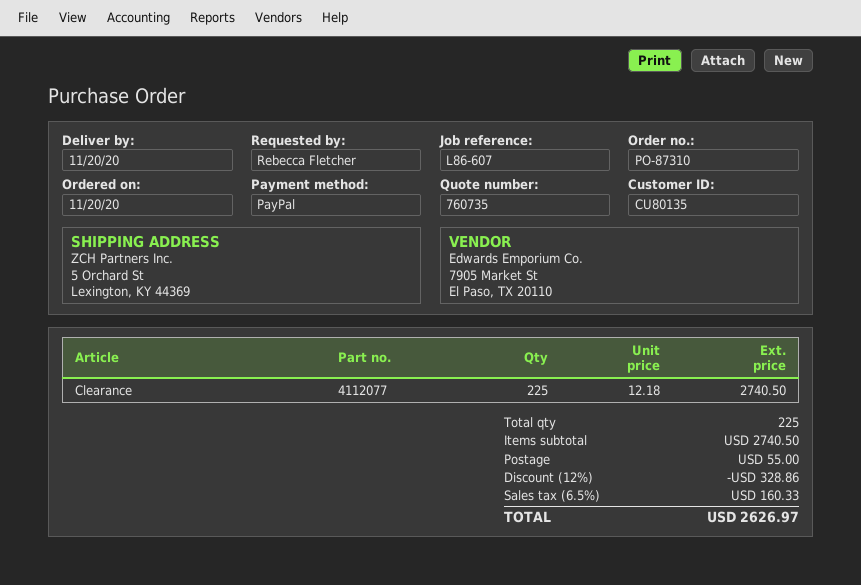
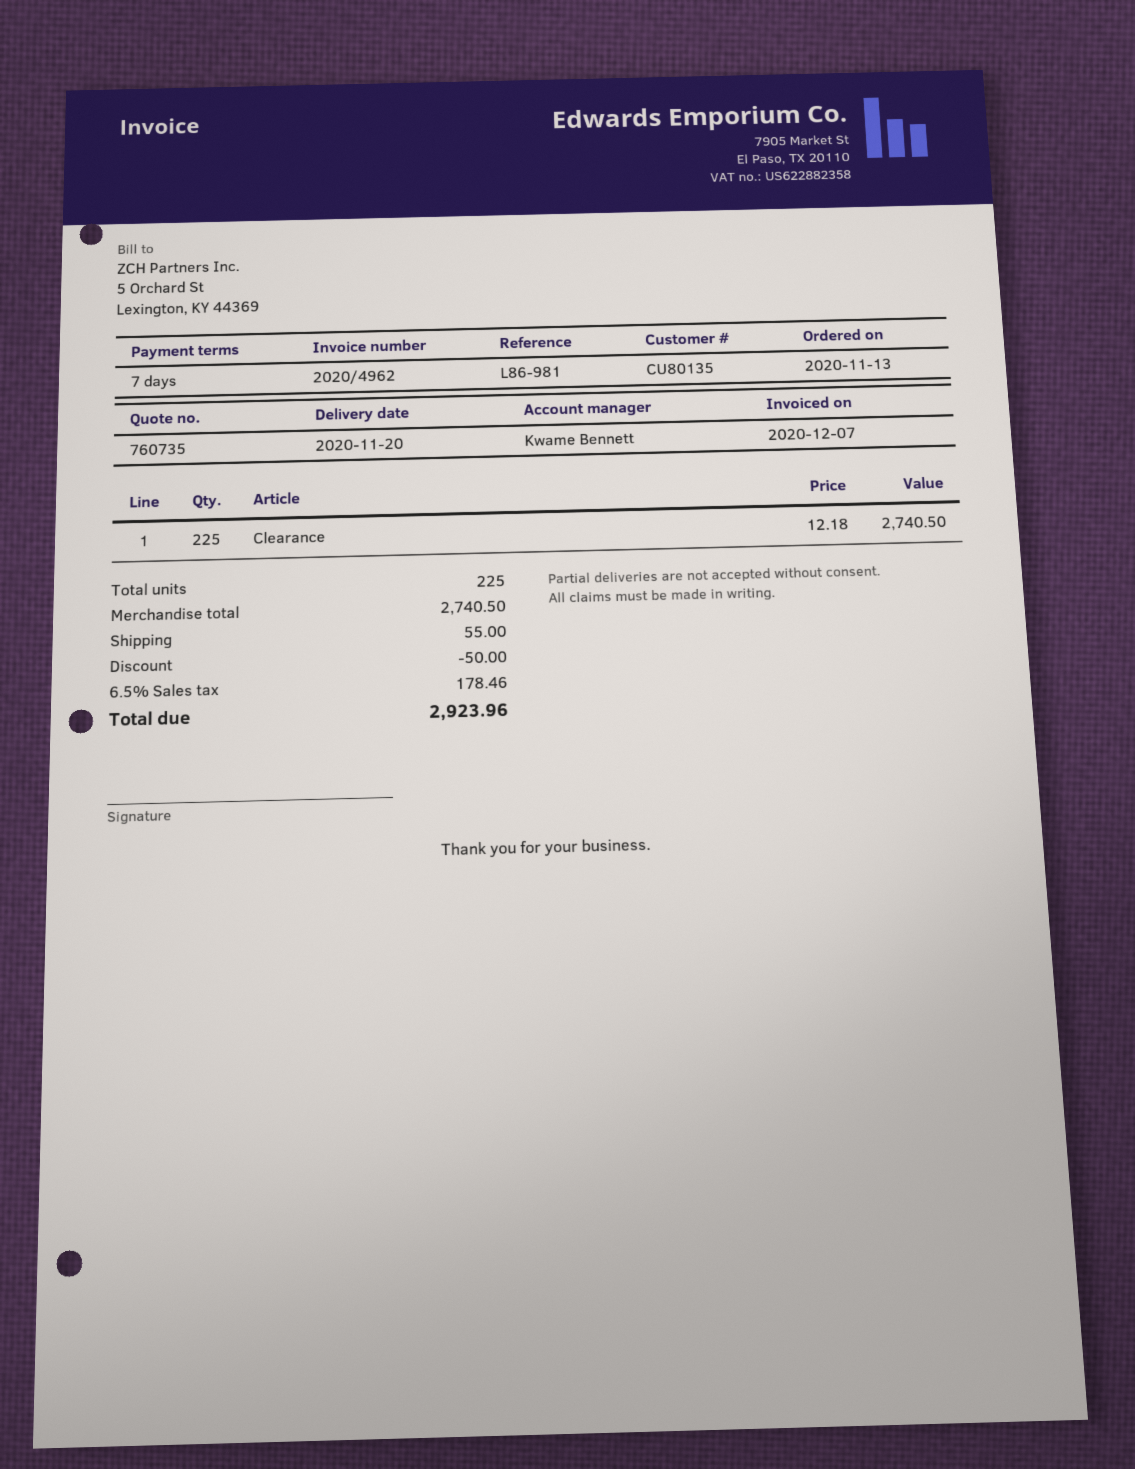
order date: 2020-11-20 -> 2020-11-13
reference: L86-607 -> L86-981
discount: 328.86 -> 50.00
tax: 6.5% = 160.33 -> 6.5% = 178.46
total: 2626.97 -> 2923.96

